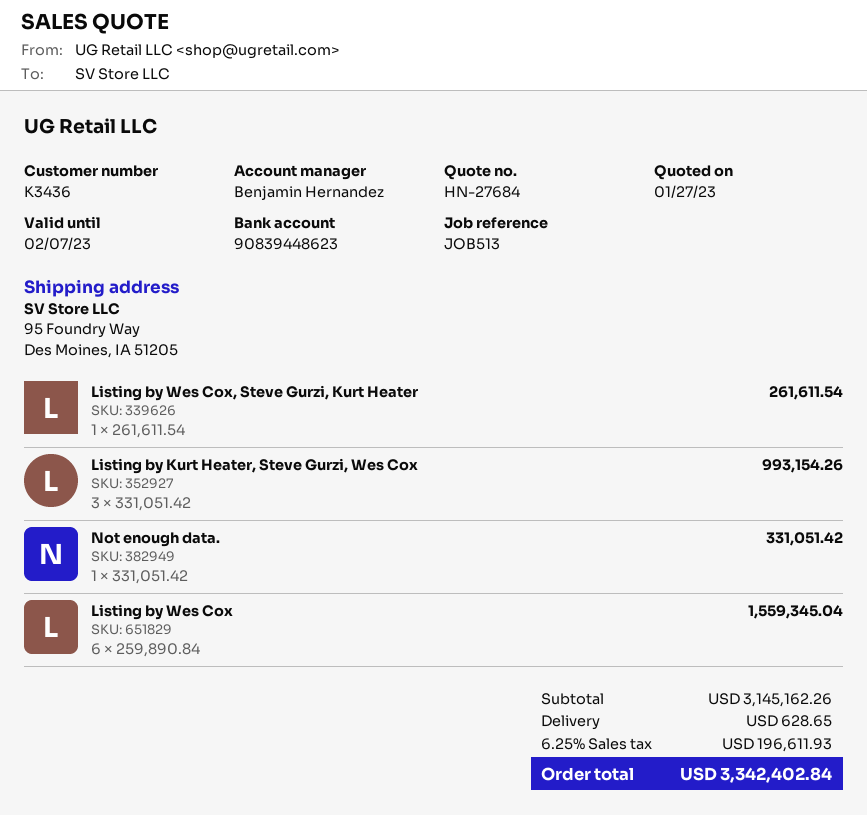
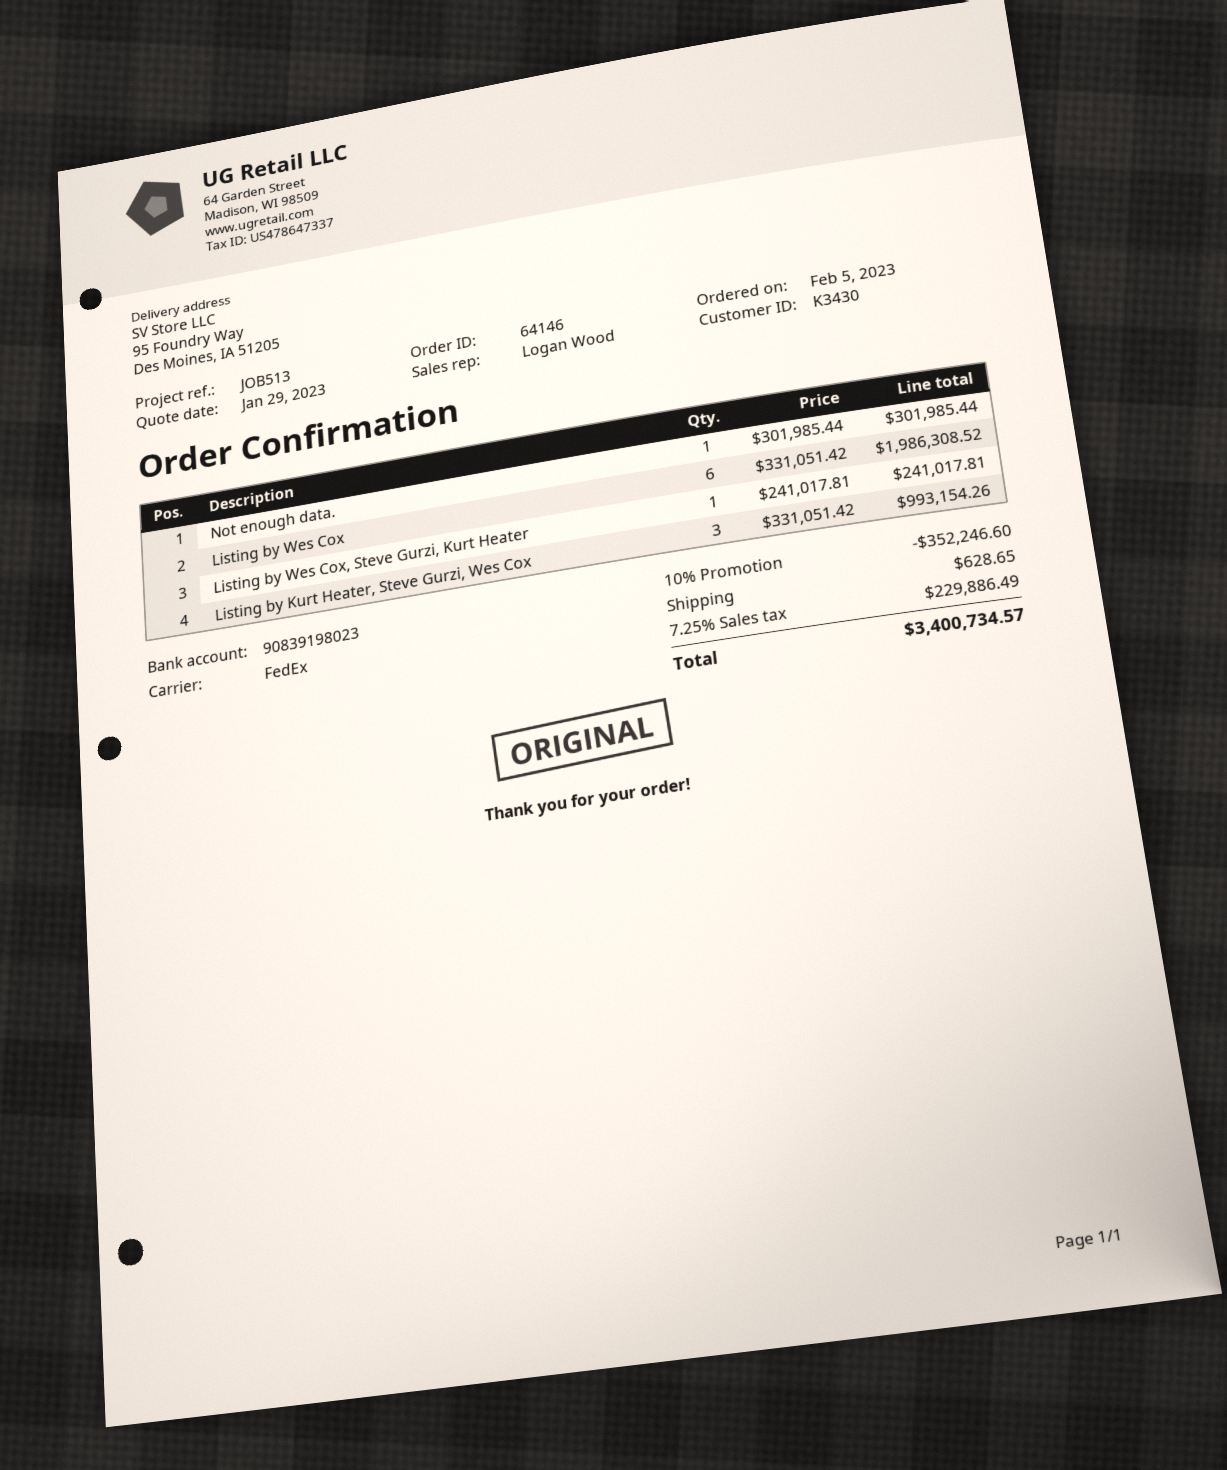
quote date: 2023-01-27 -> 2023-01-29
customer number: K3436 -> K3430
sales rep: Benjamin Hernandez -> Logan Wood
bank account: 90839448623 -> 90839198023
Listing by Wes Cox, Steve Gurzi, Kurt Heater: 1 x 261611.54 = 261611.54 -> 1 x 241017.81 = 241017.81
Not enough data.: 1 x 331051.42 = 331051.42 -> 1 x 301985.44 = 301985.44
Listing by Wes Cox: 6 x 259890.84 = 1559345.04 -> 6 x 331051.42 = 1986308.52
discount: none -> 10% = 352246.60
tax: 6.25% = 196611.93 -> 7.25% = 229886.49
total: 3342402.84 -> 3400734.57

